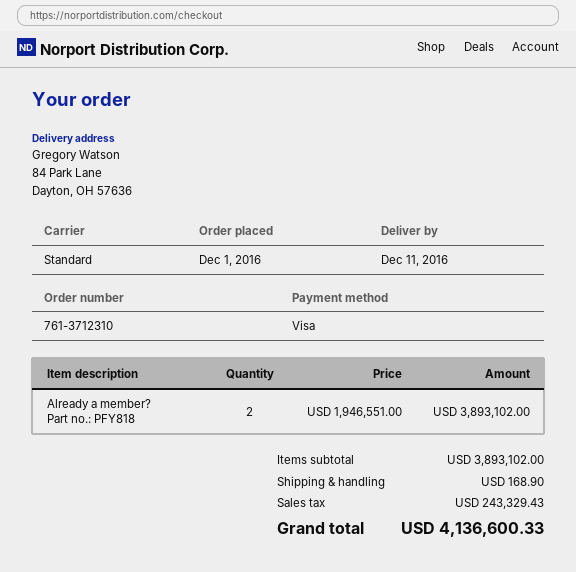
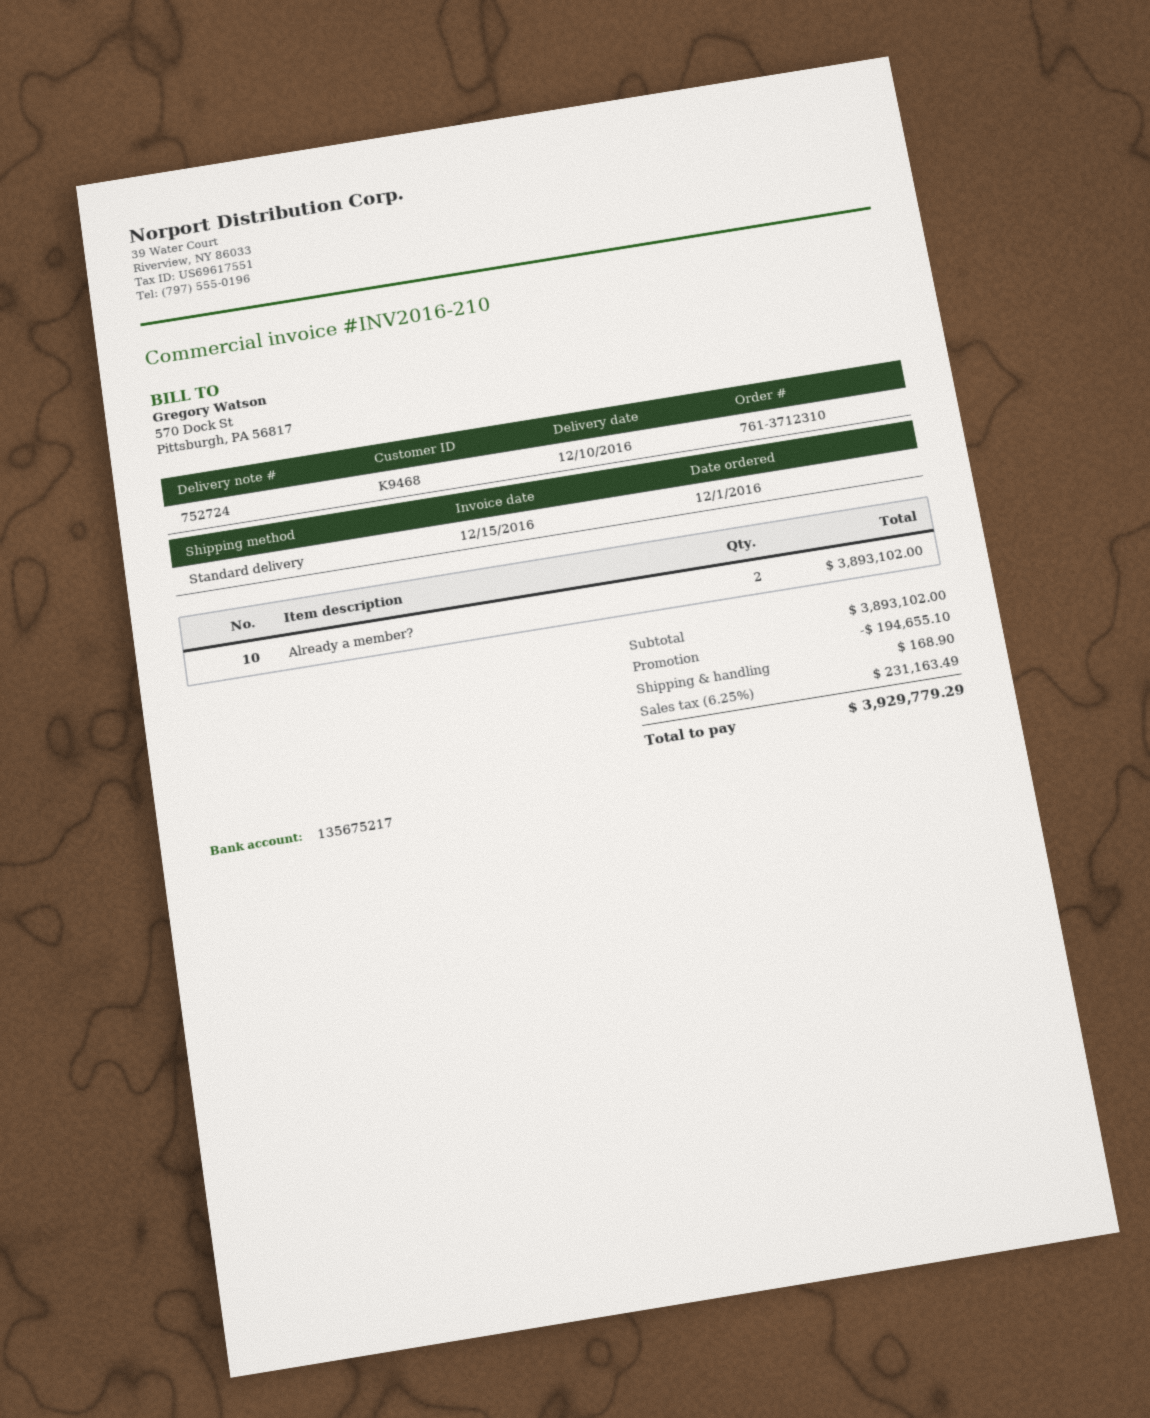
delivery date: 2016-12-11 -> 2016-12-10
discount: none -> 194655.10
tax: 243329.43 -> 231163.49
total: 4136600.33 -> 3929779.29

